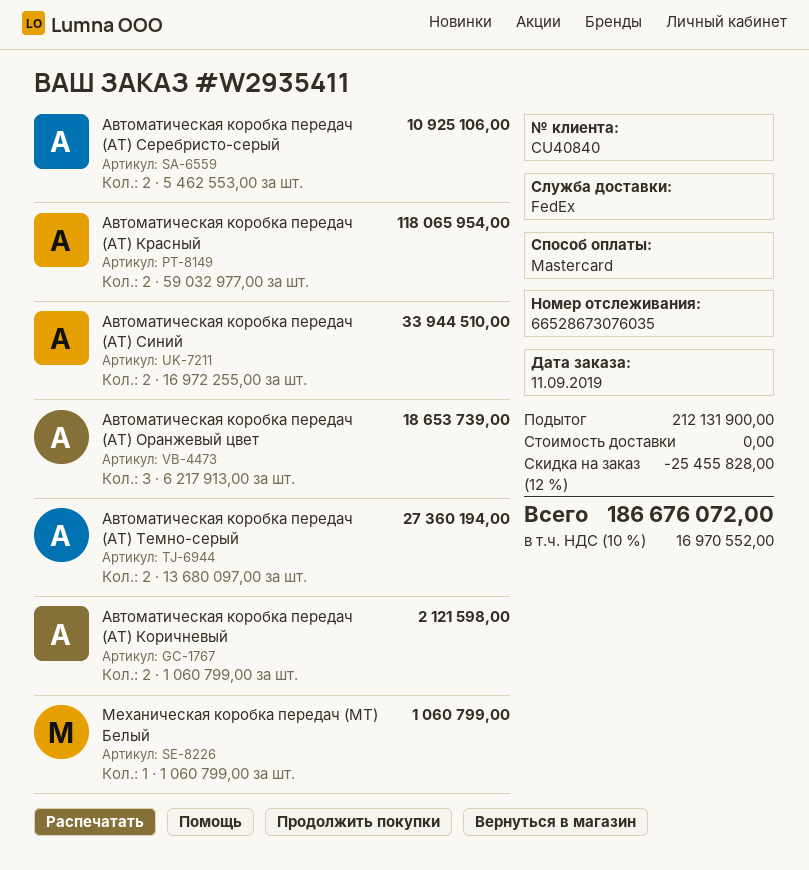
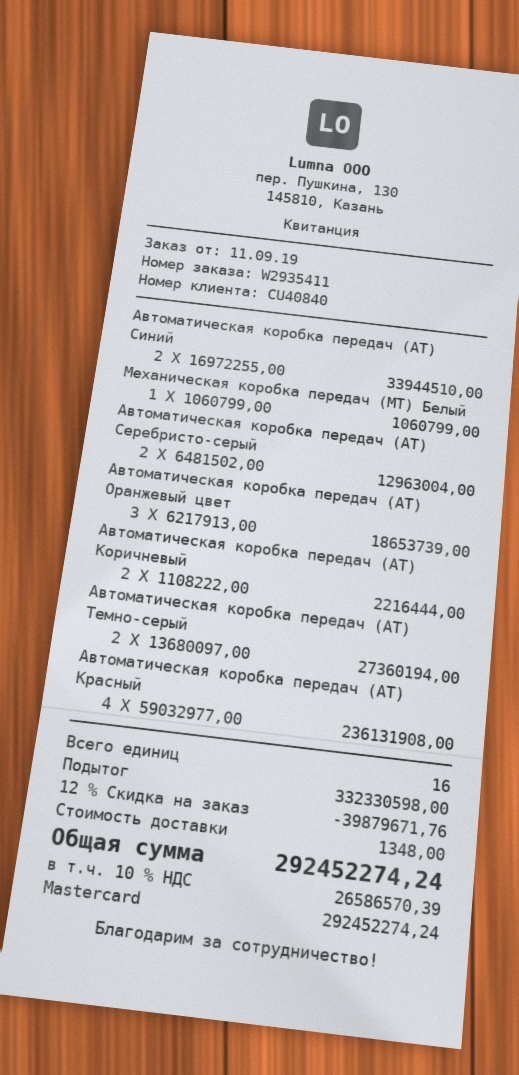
Автоматическая коробка передач (АТ) Серебристо-серый: 2 x 5462553.00 = 10925106.00 -> 2 x 6481502.00 = 12963004.00
Автоматическая коробка передач (АТ) Красный: 2 x 59032977.00 = 118065954.00 -> 4 x 59032977.00 = 236131908.00
Автоматическая коробка передач (АТ) Коричневый: 2 x 1060799.00 = 2121598.00 -> 2 x 1108222.00 = 2216444.00
subtotal: 212131900.00 -> 332330598.00
discount: 12% = 25455828.00 -> 12% = 39879671.76
shipping: 0.00 -> 1348.00
tax: 10% = 16970552.00 -> 10% = 26586570.39
total: 186676072.00 -> 292452274.24

